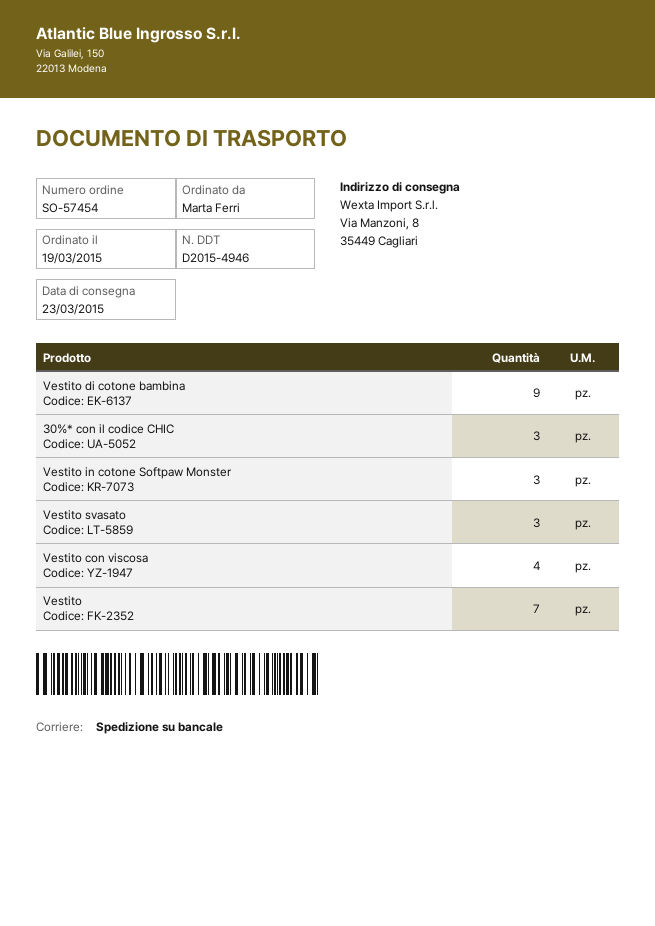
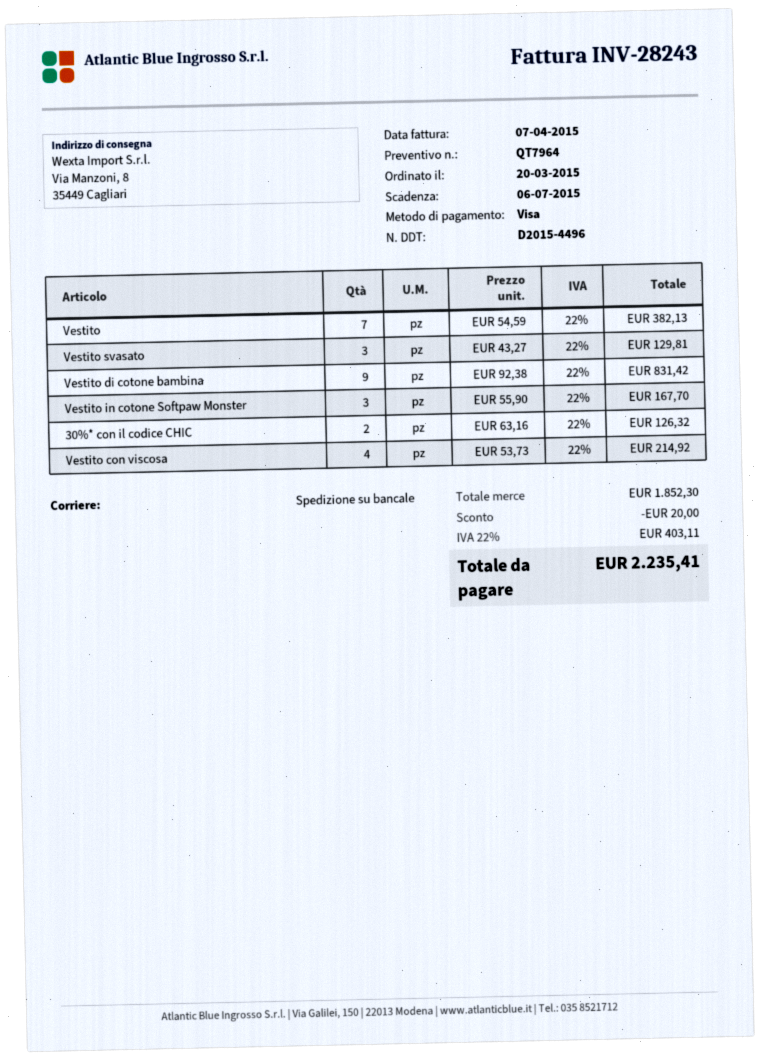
order date: 2015-03-19 -> 2015-03-20
delivery note number: D2015-4946 -> D2015-4496
30%* con il codice CHIC: 3 -> 2

